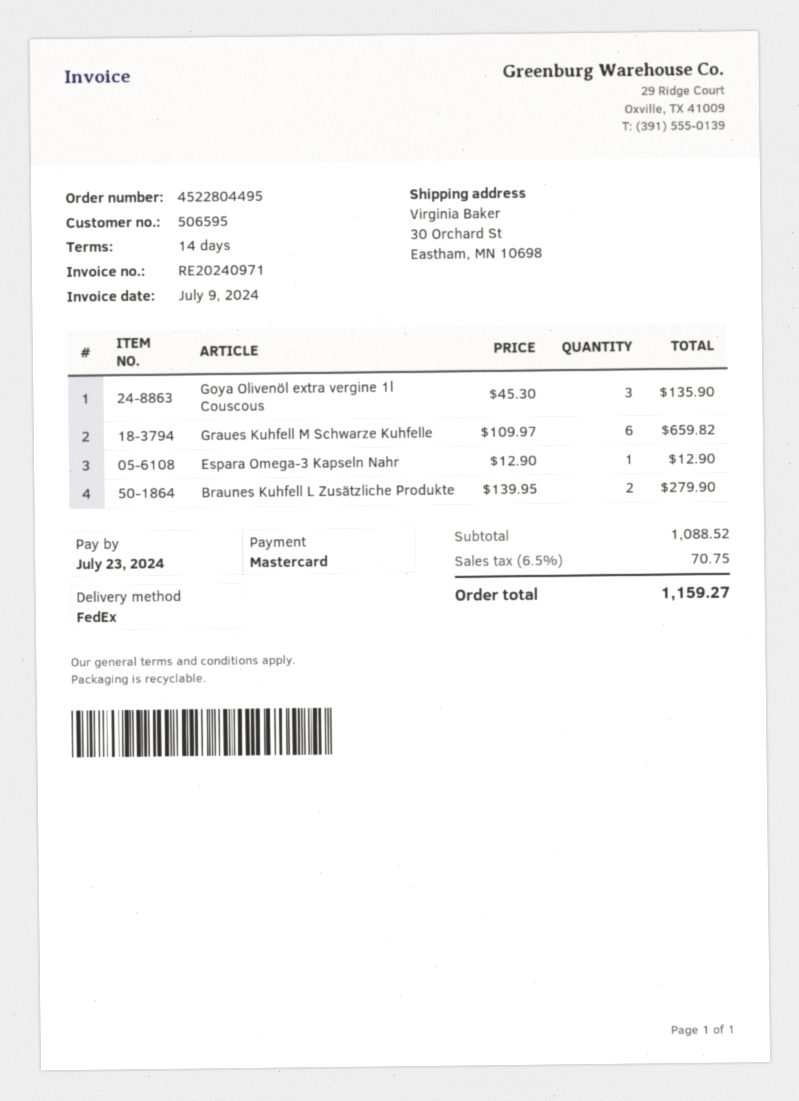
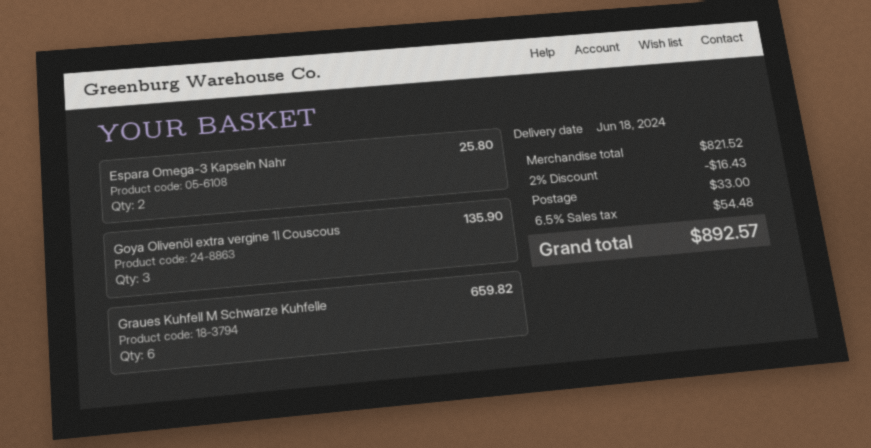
Espara Omega-3 Kapseln Nahr: 1 for 12.90 -> 2 for 25.80
Braunes Kuhfell L Zusätzliche Produkte: 2 for 279.90 -> none
subtotal: 1088.52 -> 821.52
discount: none -> 2% = 16.43
shipping: none -> 33.00
tax: 6.5% = 70.75 -> 6.5% = 54.48
total: 1159.27 -> 892.57

